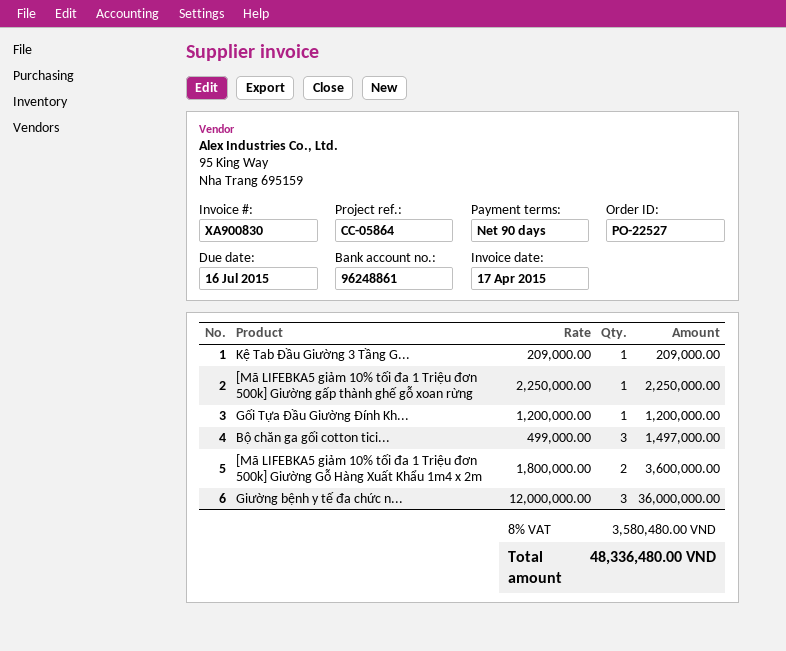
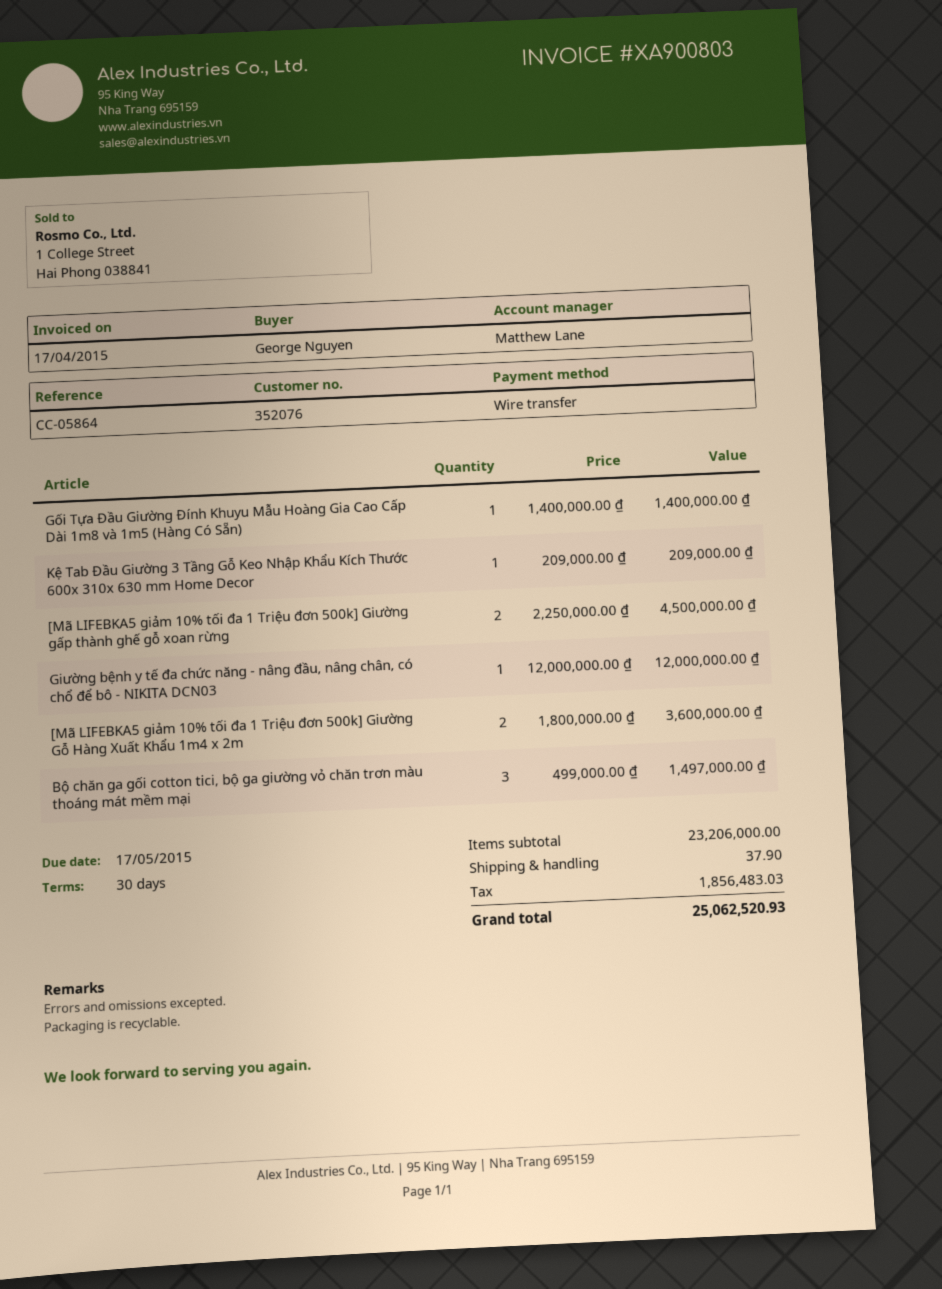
invoice number: XA900830 -> XA900803
payment terms: 90 days -> 30 days
due date: 2015-07-16 -> 2015-05-17
[Mã LIFEBKA5 giảm 10% tối đa 1 Triệu đơn 500k] Giường gấp thành ghế gỗ xoan rừng: 1 x 2250000.00 = 2250000.00 -> 2 x 2250000.00 = 4500000.00
Gối Tựa Đầu Giường Đính Kh...: 1 x 1200000.00 = 1200000.00 -> 1 x 1400000.00 = 1400000.00
Giường bệnh y tế đa chức n...: 3 x 12000000.00 = 36000000.00 -> 1 x 12000000.00 = 12000000.00
shipping: none -> 37.90
tax: 3580480.00 -> 1856483.03
total: 48336480.00 -> 25062520.93

